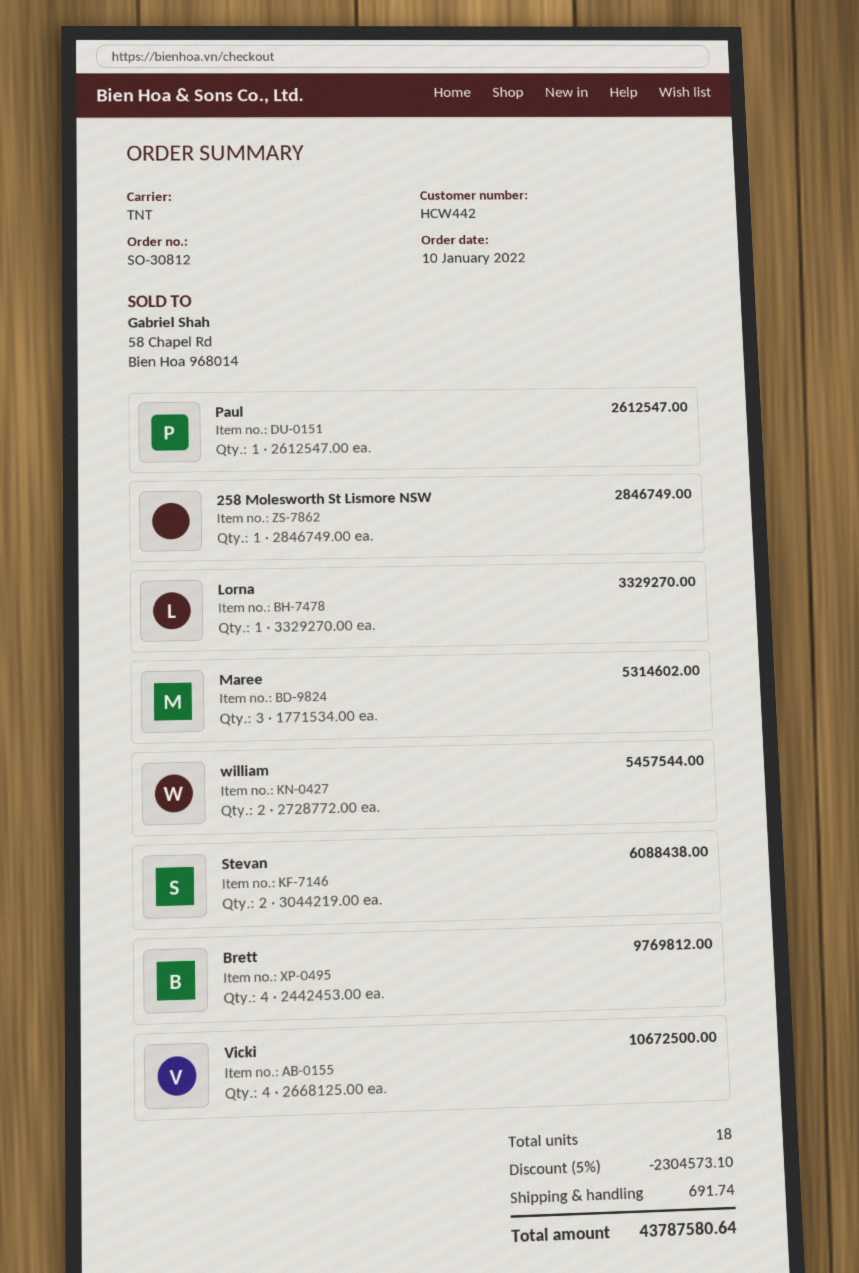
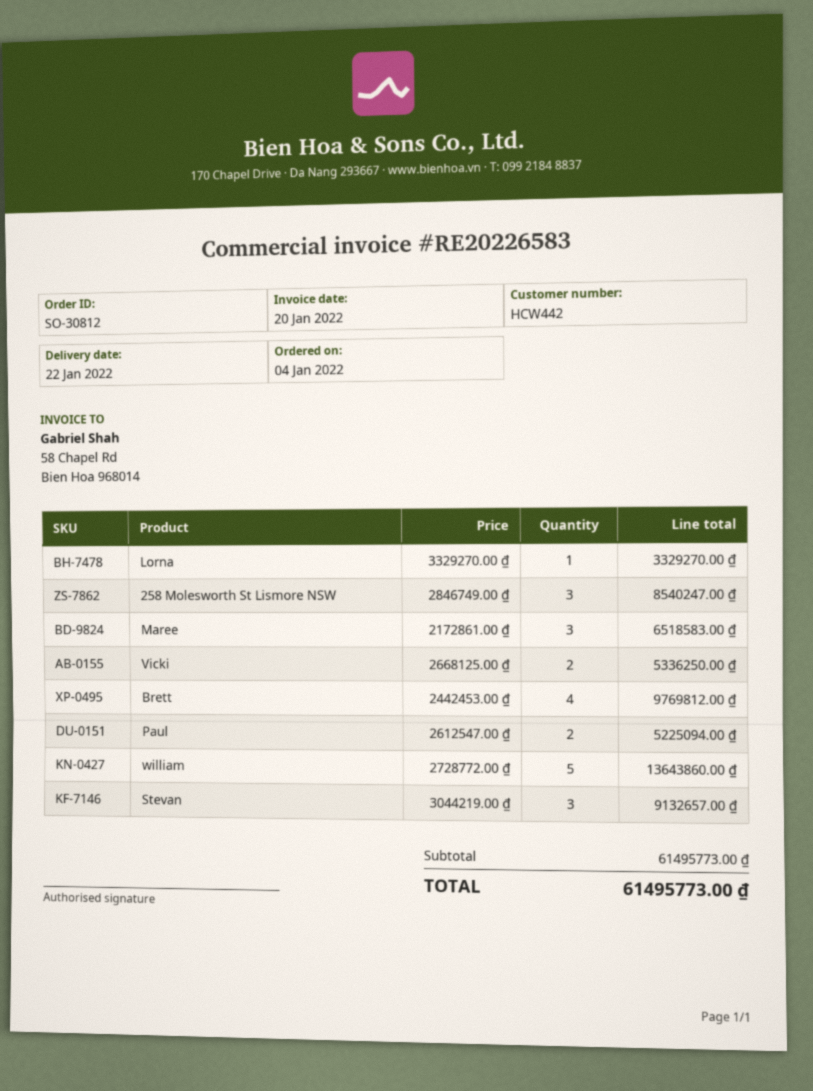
order date: 2022-01-10 -> 2022-01-04
Paul: 1 x 2612547.00 = 2612547.00 -> 2 x 2612547.00 = 5225094.00
258 Molesworth St Lismore NSW: 1 x 2846749.00 = 2846749.00 -> 3 x 2846749.00 = 8540247.00
Maree: 3 x 1771534.00 = 5314602.00 -> 3 x 2172861.00 = 6518583.00
william: 2 x 2728772.00 = 5457544.00 -> 5 x 2728772.00 = 13643860.00
Stevan: 2 x 3044219.00 = 6088438.00 -> 3 x 3044219.00 = 9132657.00
Vicki: 4 x 2668125.00 = 10672500.00 -> 2 x 2668125.00 = 5336250.00
discount: 5% = 2304573.10 -> none
shipping: 691.74 -> none
total: 43787580.64 -> 61495773.00

